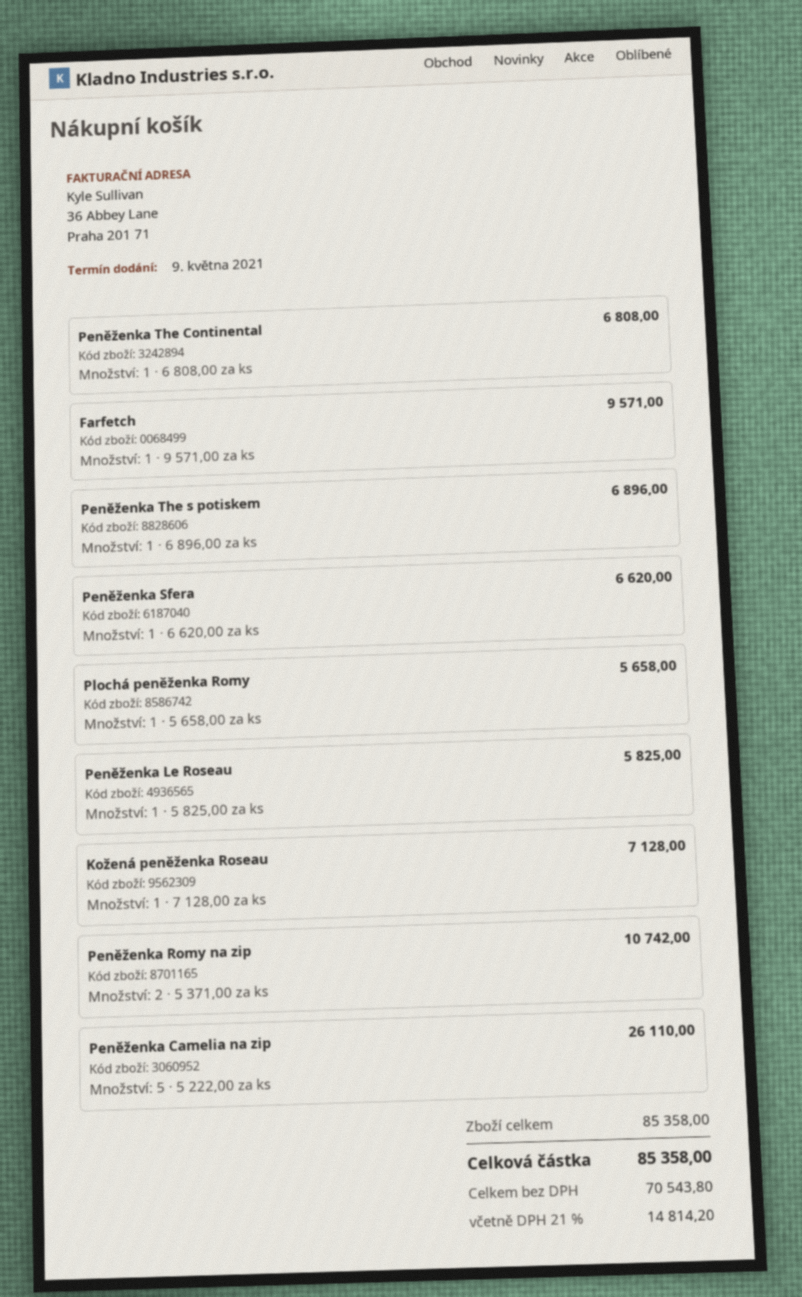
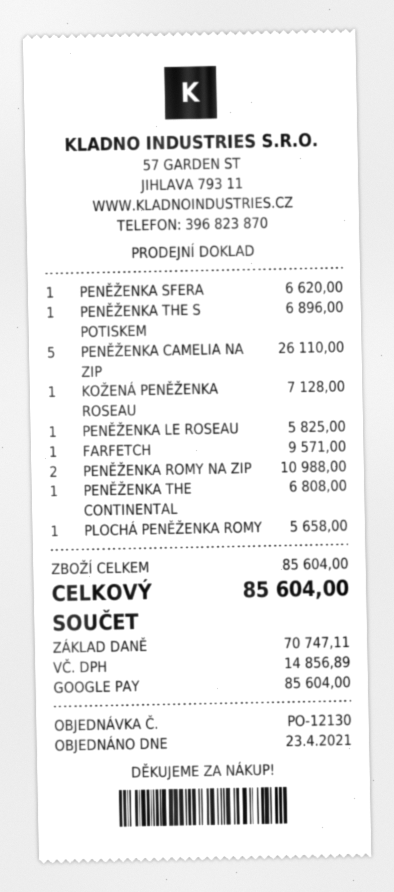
Peněženka Romy na zip: 2 for 10742.00 -> 2 for 10988.00
subtotal: 85358.00 -> 85604.00
net: 70543.80 -> 70747.11
tax: 14814.20 -> 14856.89
total: 85358.00 -> 85604.00

